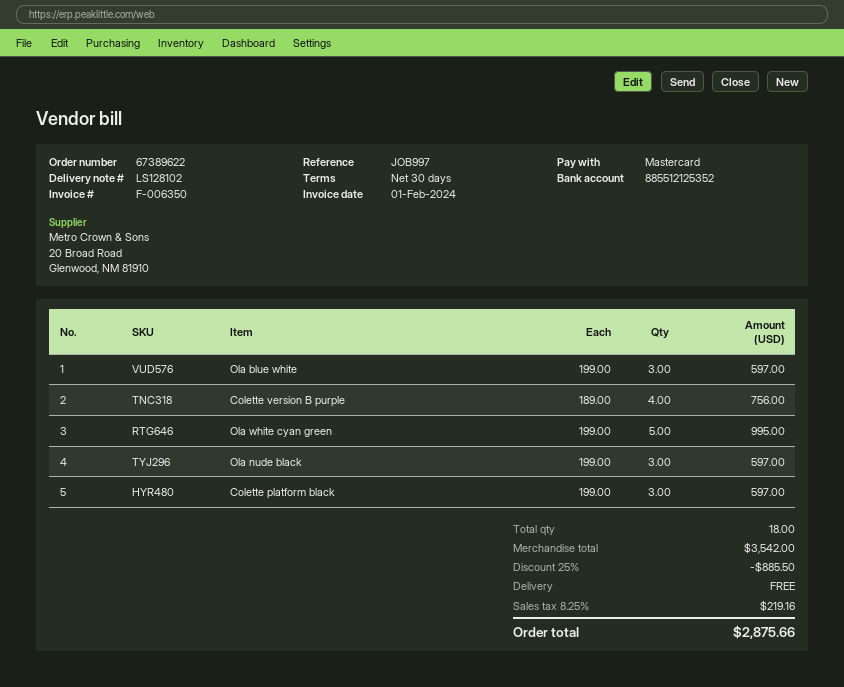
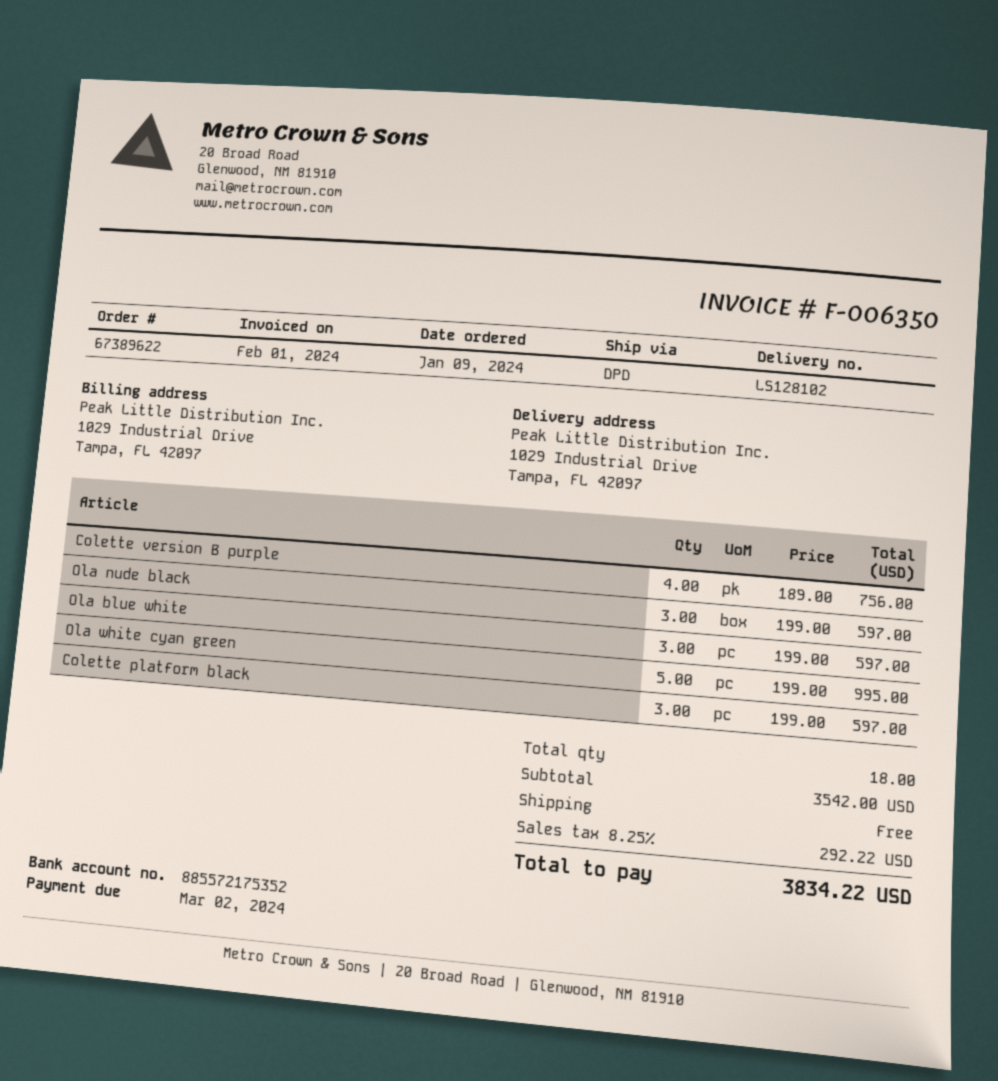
bank account: 885512125352 -> 885572175352
discount: 25% = 885.50 -> none
tax: 8.25% = 219.16 -> 8.25% = 292.22
total: 2875.66 -> 3834.22

